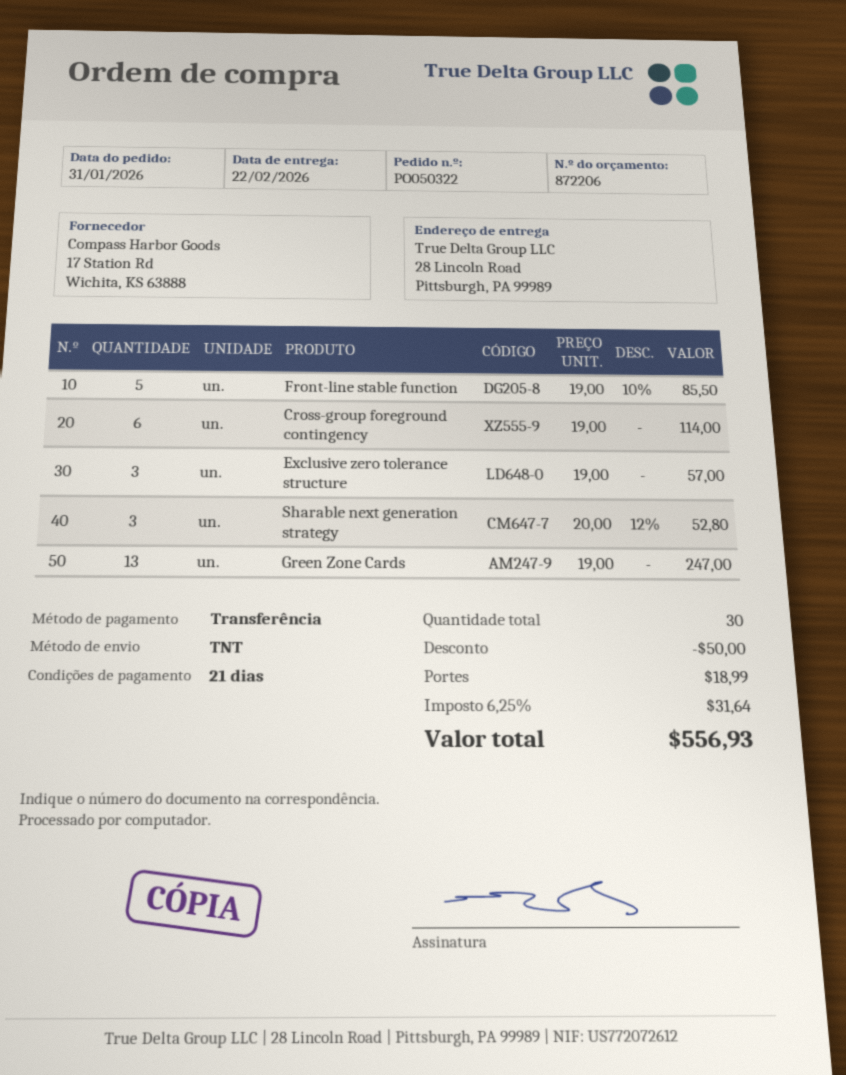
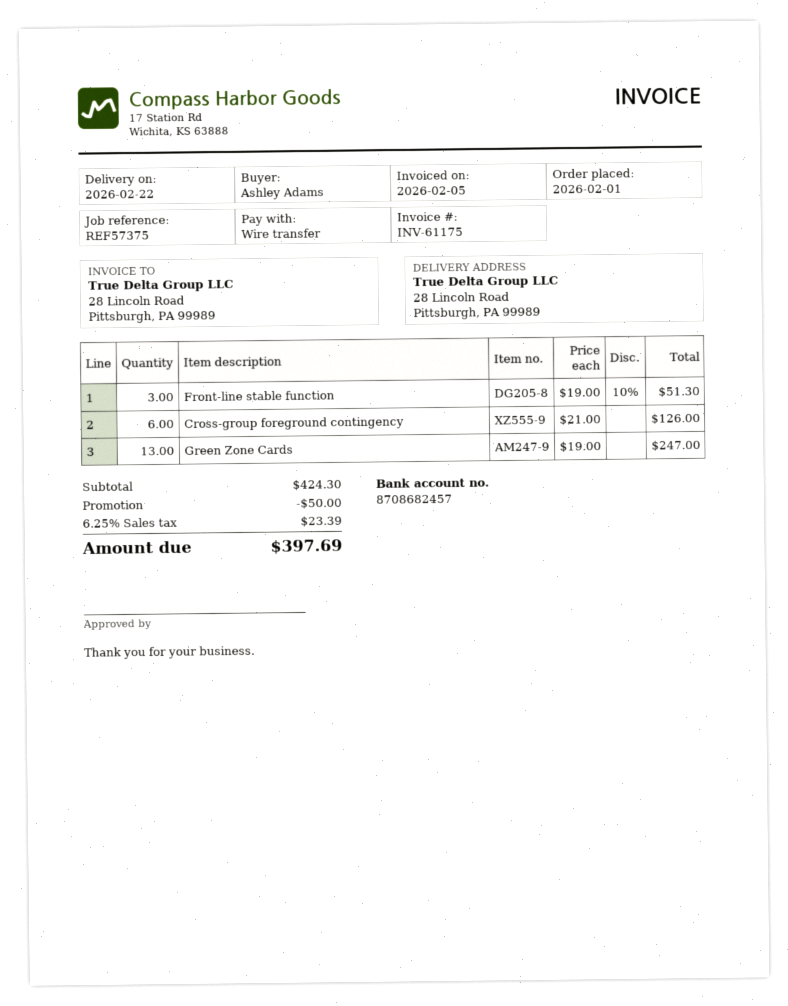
order date: 2026-01-31 -> 2026-02-01
Front-line stable function: 5 x 19.00 - 10% = 85.50 -> 3 x 19.00 - 10% = 51.30
Cross-group foreground contingency: 6 x 19.00 = 114.00 -> 6 x 21.00 = 126.00
Exclusive zero tolerance structure: 3 x 19.00 = 57.00 -> none
Sharable next generation strategy: 3 x 20.00 - 12% = 52.80 -> none
shipping: 18.99 -> none
tax: 6.25% = 31.64 -> 6.25% = 23.39
total: 556.93 -> 397.69

